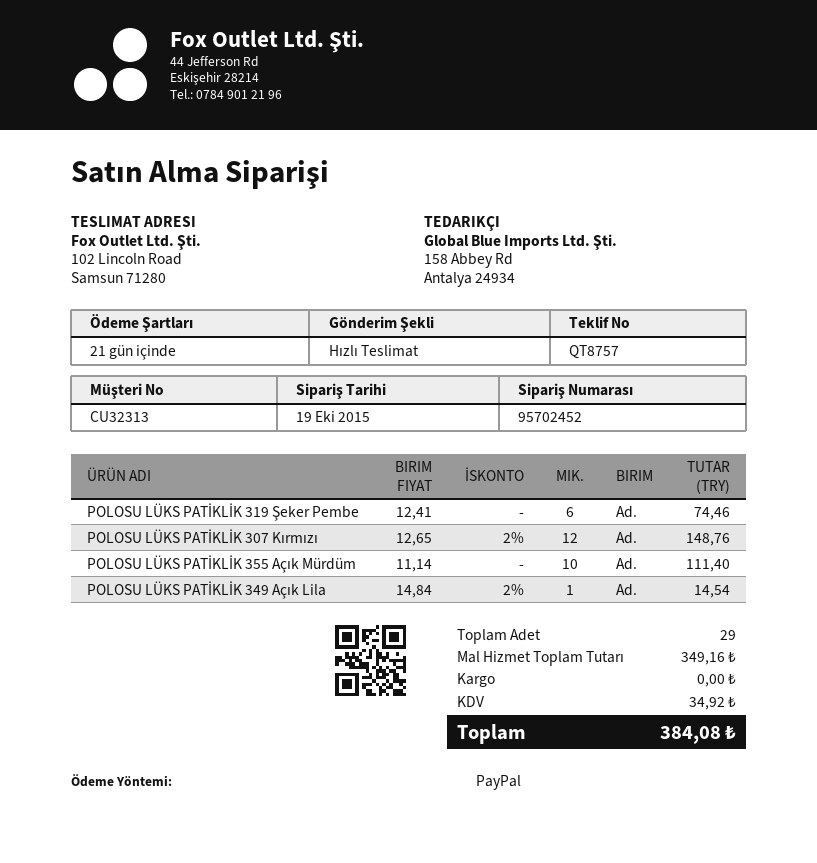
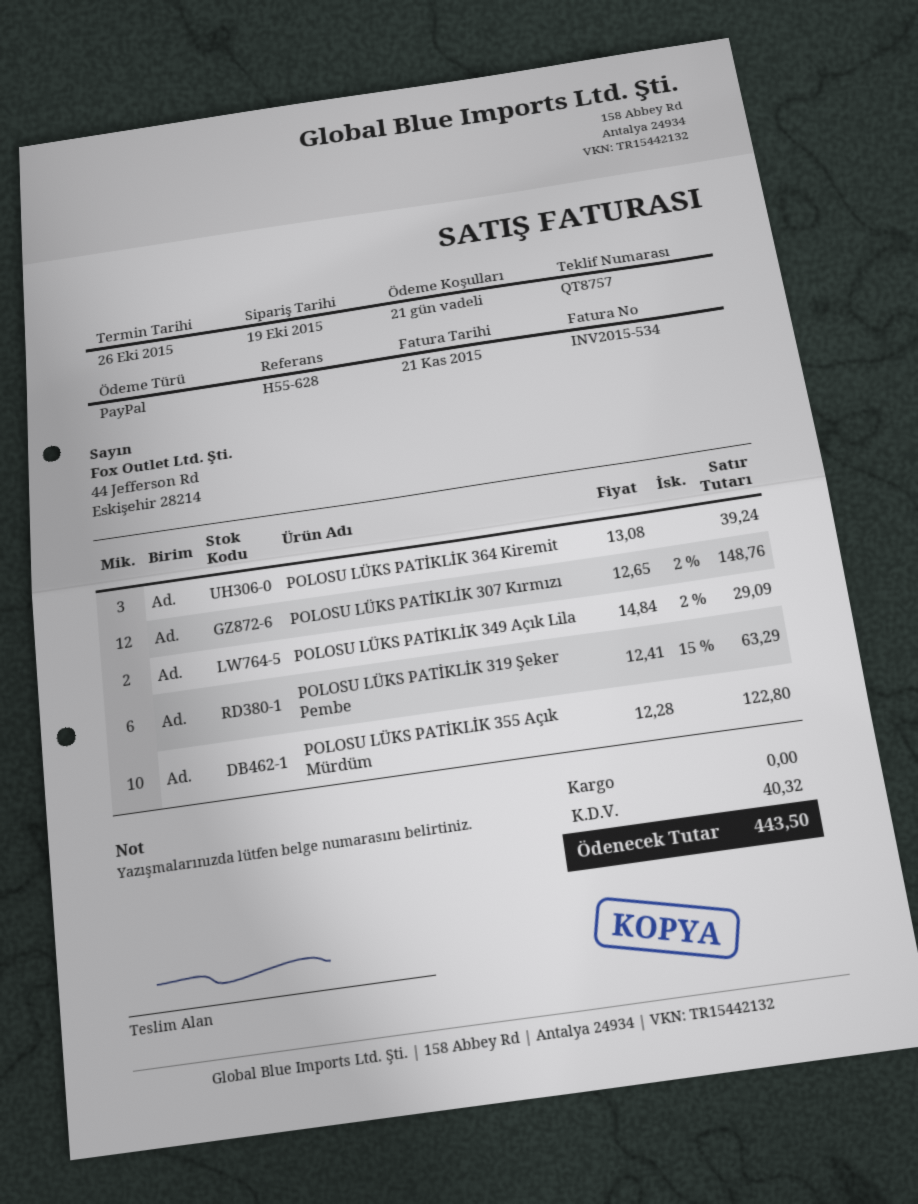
POLOSU LÜKS PATİKLİK 319 Şeker Pembe: 6 x 12.41 = 74.46 -> 6 x 12.41 - 15% = 63.29
POLOSU LÜKS PATİKLİK 355 Açık Mürdüm: 10 x 11.14 = 111.40 -> 10 x 12.28 = 122.80
POLOSU LÜKS PATİKLİK 349 Açık Lila: 1 x 14.84 - 2% = 14.54 -> 2 x 14.84 - 2% = 29.09
POLOSU LÜKS PATİKLİK 364 Kiremit: none -> 3 x 13.08 = 39.24
tax: 34.92 -> 40.32
total: 384.08 -> 443.50

